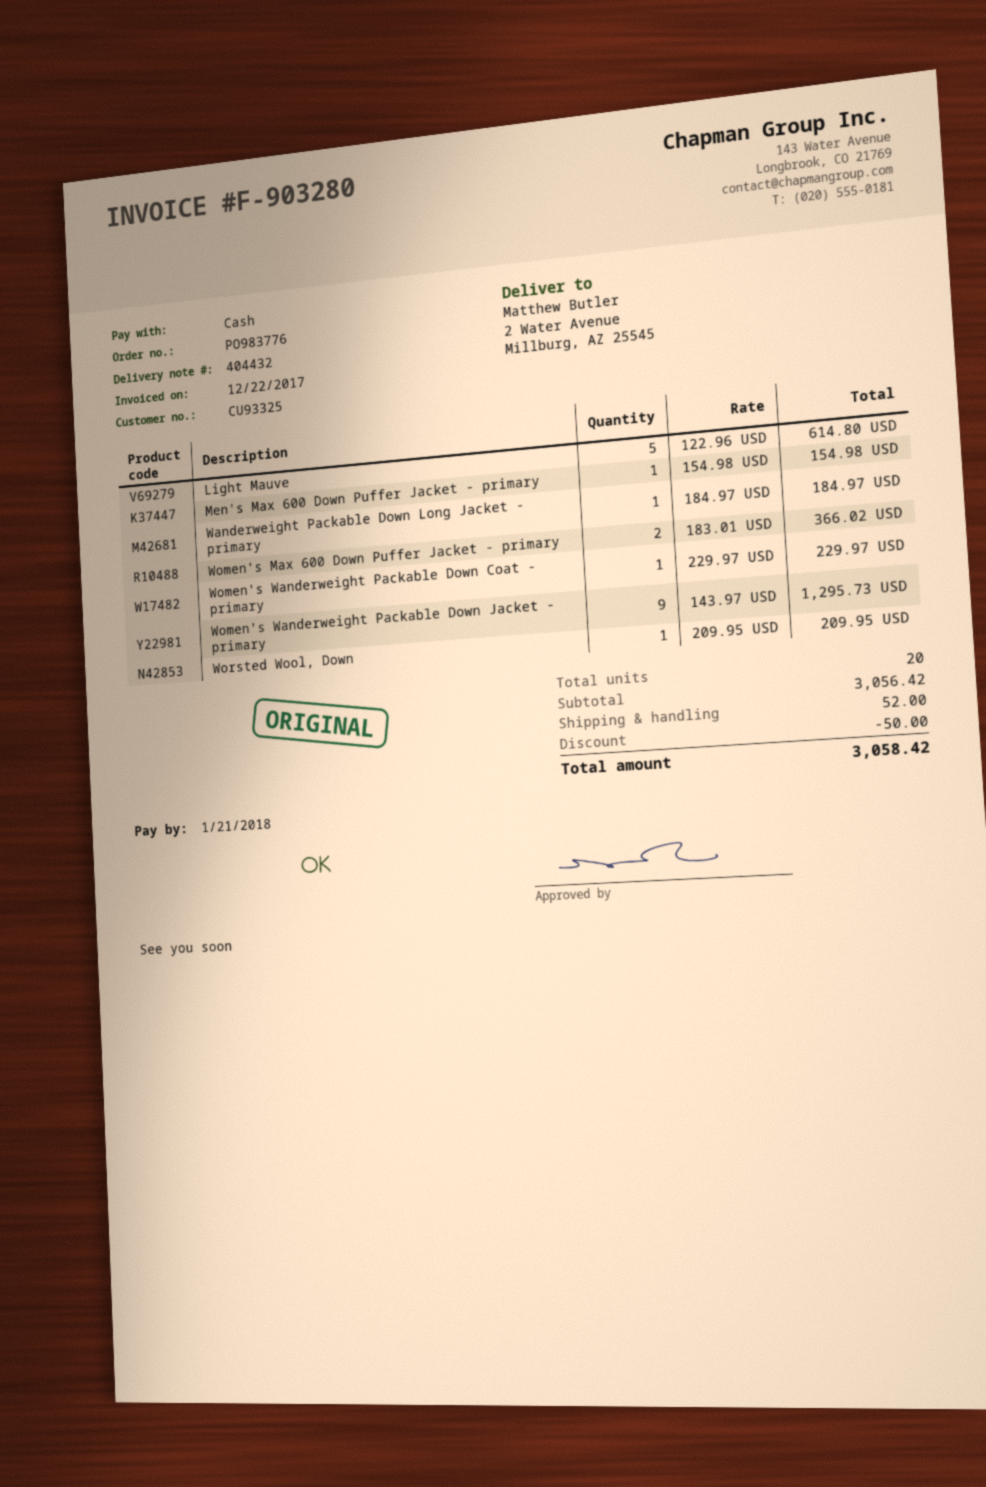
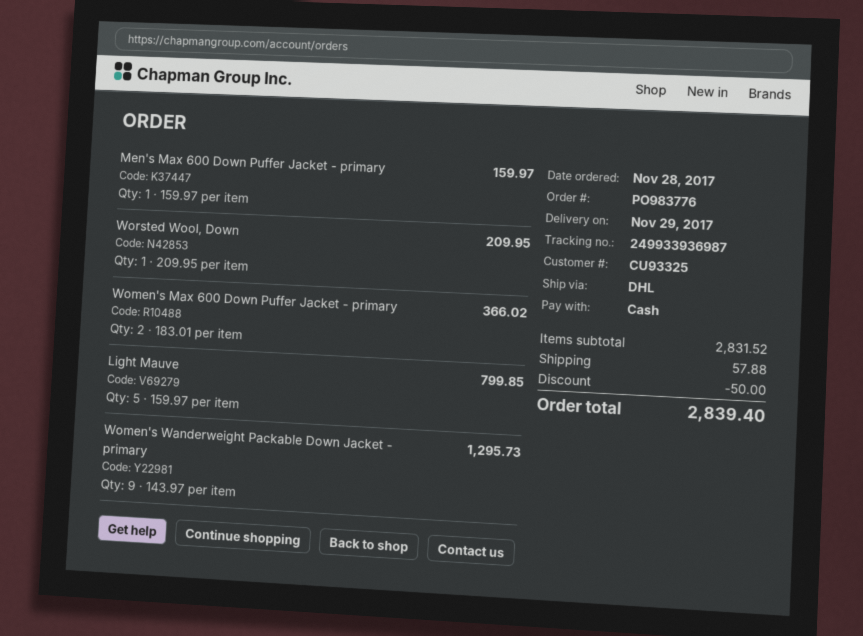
Light Mauve: 5 x 122.96 = 614.80 -> 5 x 159.97 = 799.85
Men's Max 600 Down Puffer Jacket - primary: 1 x 154.98 = 154.98 -> 1 x 159.97 = 159.97
Wanderweight Packable Down Long Jacket - primary: 1 x 184.97 = 184.97 -> none
Women's Wanderweight Packable Down Coat - primary: 1 x 229.97 = 229.97 -> none
subtotal: 3056.42 -> 2831.52
shipping: 52.00 -> 57.88
total: 3058.42 -> 2839.40

